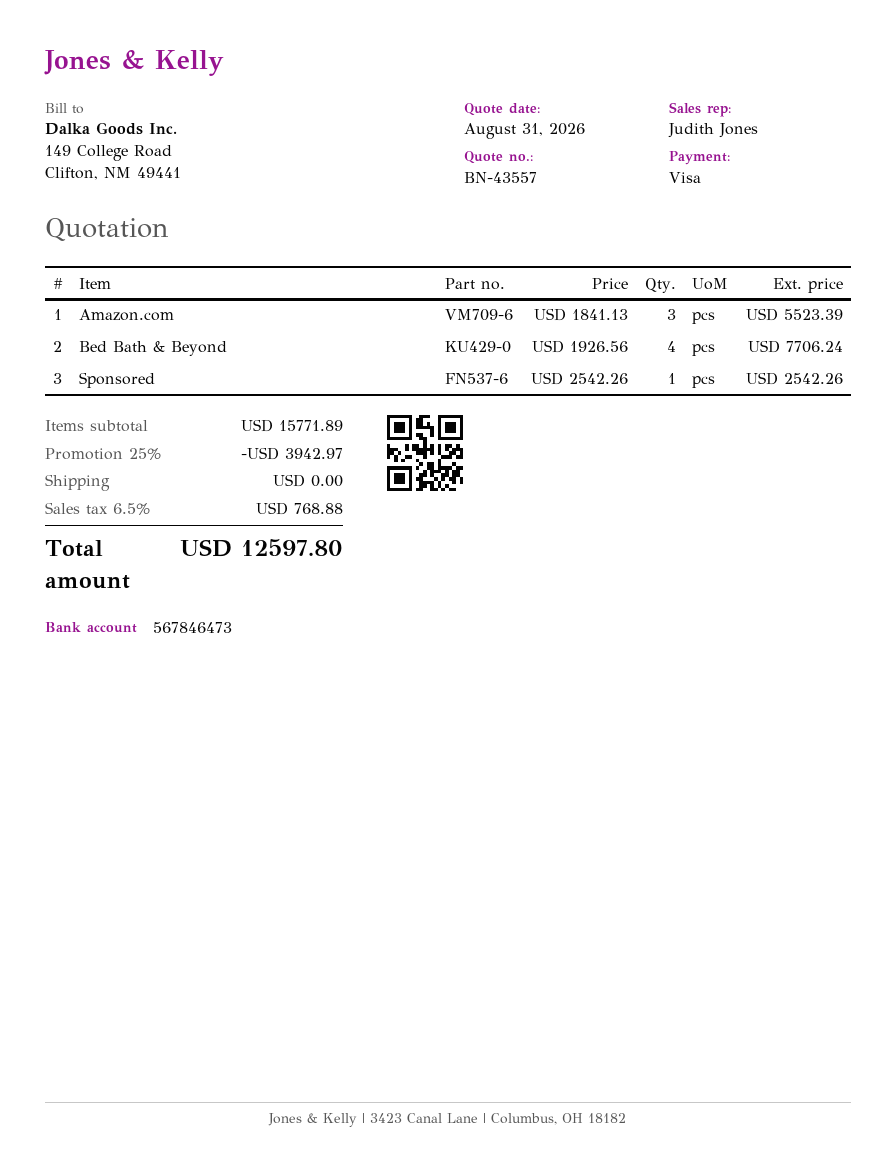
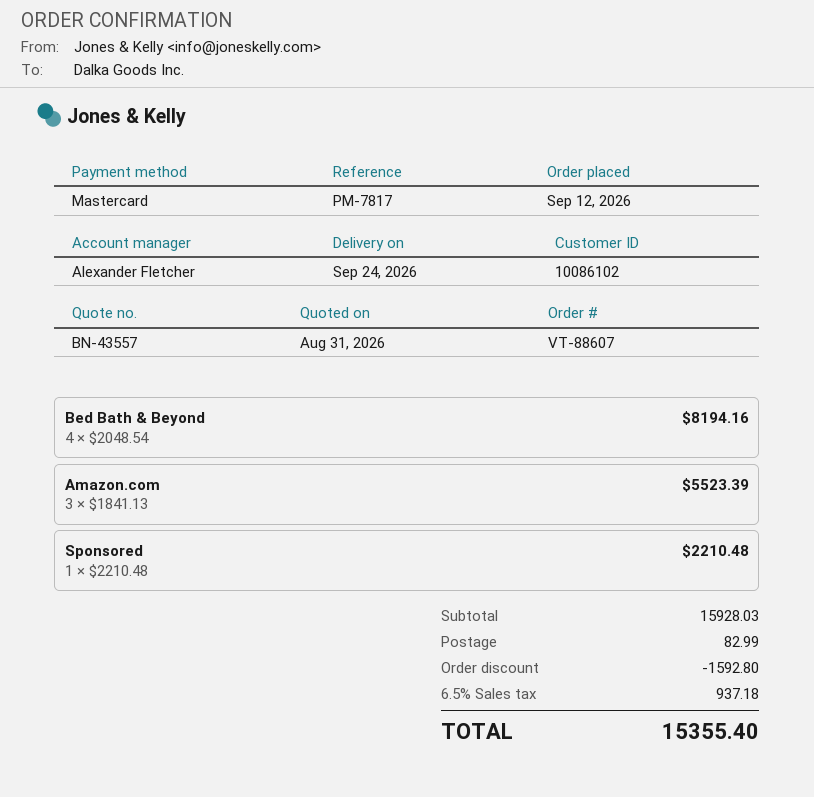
sales rep: Judith Jones -> Alexander Fletcher
payment method: Visa -> Mastercard
Bed Bath & Beyond: 4 x 1926.56 = 7706.24 -> 4 x 2048.54 = 8194.16
Sponsored: 1 x 2542.26 = 2542.26 -> 1 x 2210.48 = 2210.48
subtotal: 15771.89 -> 15928.03
discount: 3942.97 -> 1592.80
shipping: 0.00 -> 82.99
tax: 6.5% = 768.88 -> 6.5% = 937.18
total: 12597.80 -> 15355.40

